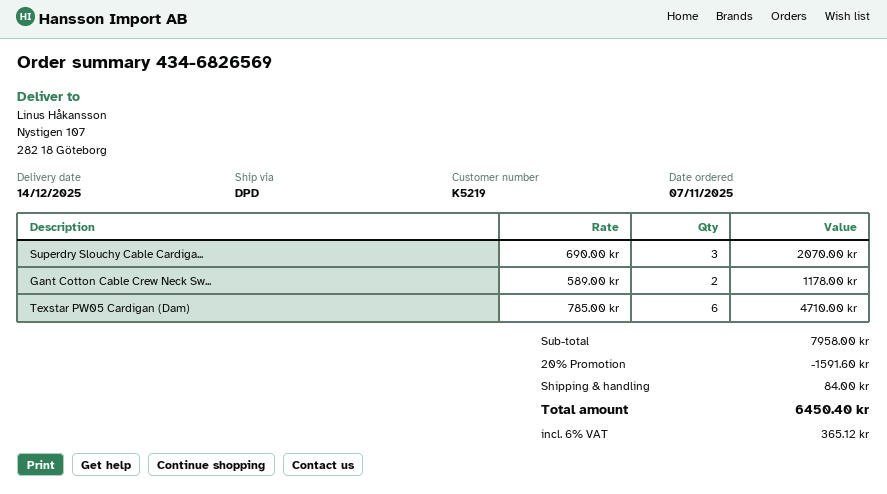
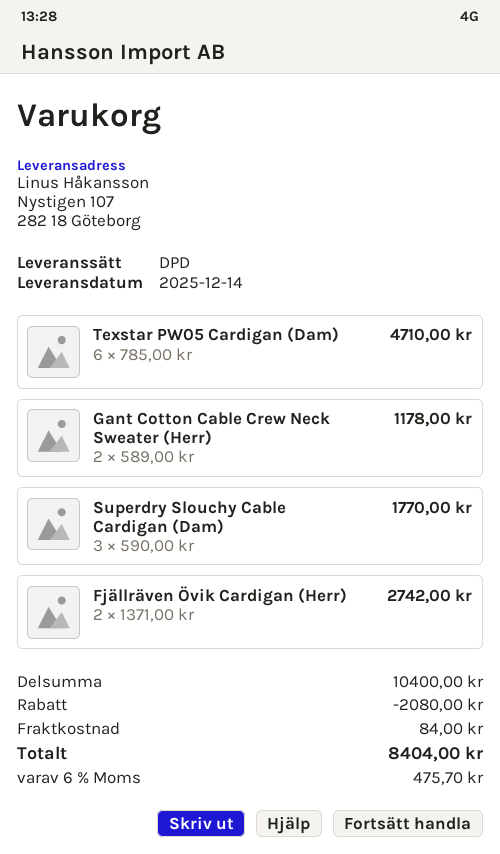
Superdry Slouchy Cable Cardiga...: 3 x 690.00 = 2070.00 -> 3 x 590.00 = 1770.00
Fjällräven Övik Cardigan (Herr): none -> 2 x 1371.00 = 2742.00
subtotal: 7958.00 -> 10400.00
discount: 1591.60 -> 2080.00
tax: 6% = 365.12 -> 6% = 475.70
total: 6450.40 -> 8404.00

